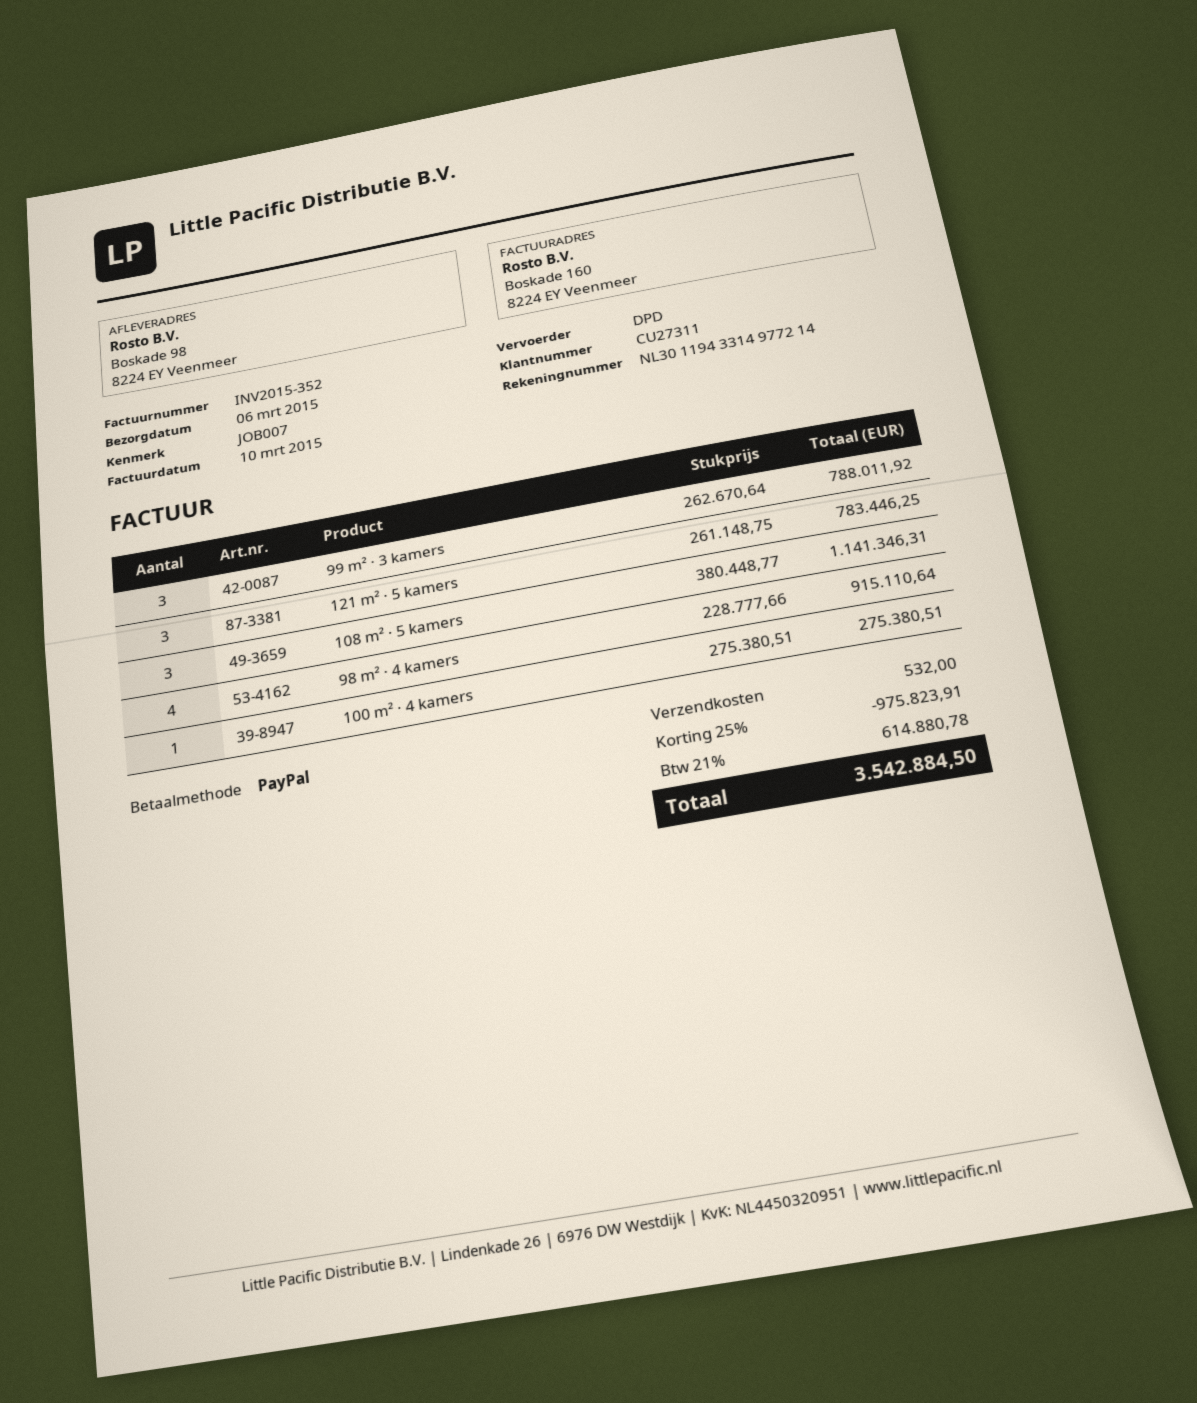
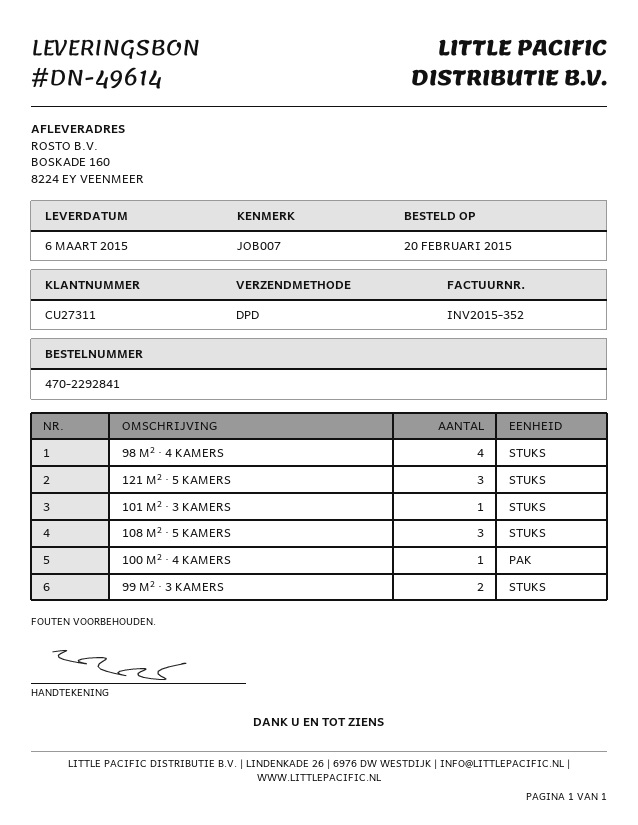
ship to: Boskade 98, 8224 EY Veenmeer -> BOSKADE 160, 8224 EY VEENMEER
99 m² · 3 kamers: 3 -> 2
101 M² · 3 KAMERS: none -> 1

